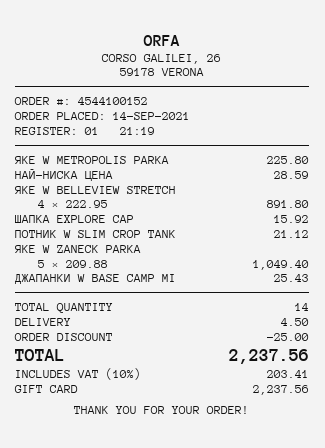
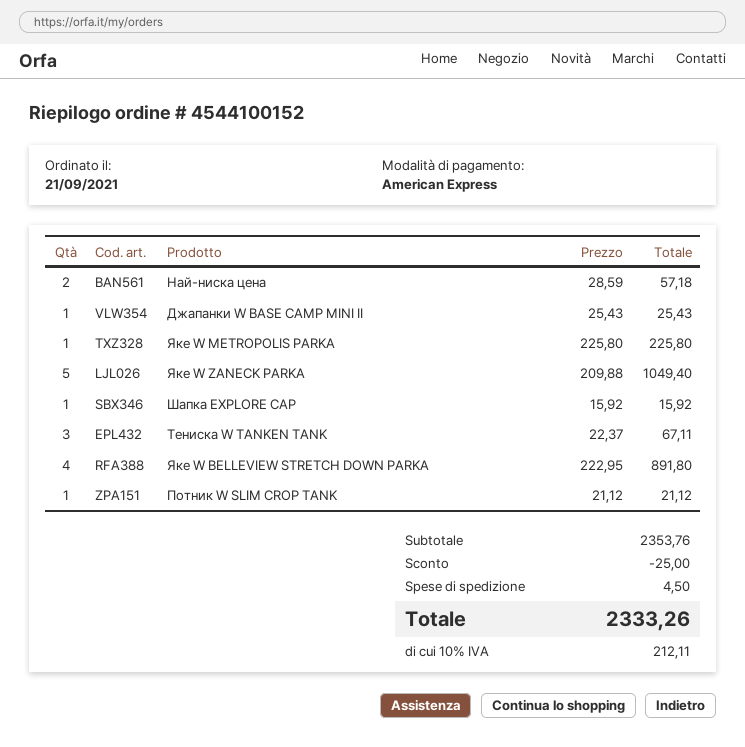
order date: 2021-09-14 -> 2021-09-21
payment method: gift card -> American Express
НАЙ-НИСКА ЦЕНА: 1 x 28.59 = 28.59 -> 2 x 28.59 = 57.18
Тениска W TANKEN TANK: none -> 3 x 22.37 = 67.11
tax: 10% = 203.41 -> 10% = 212.11
total: 2237.56 -> 2333.26

